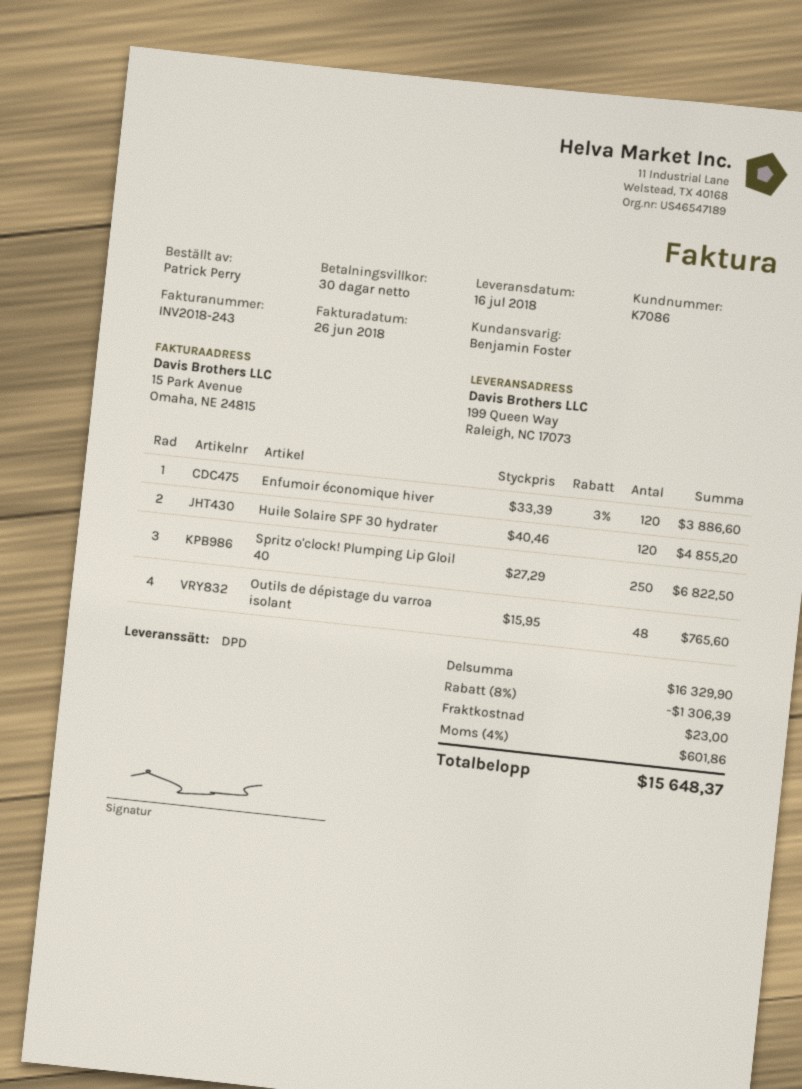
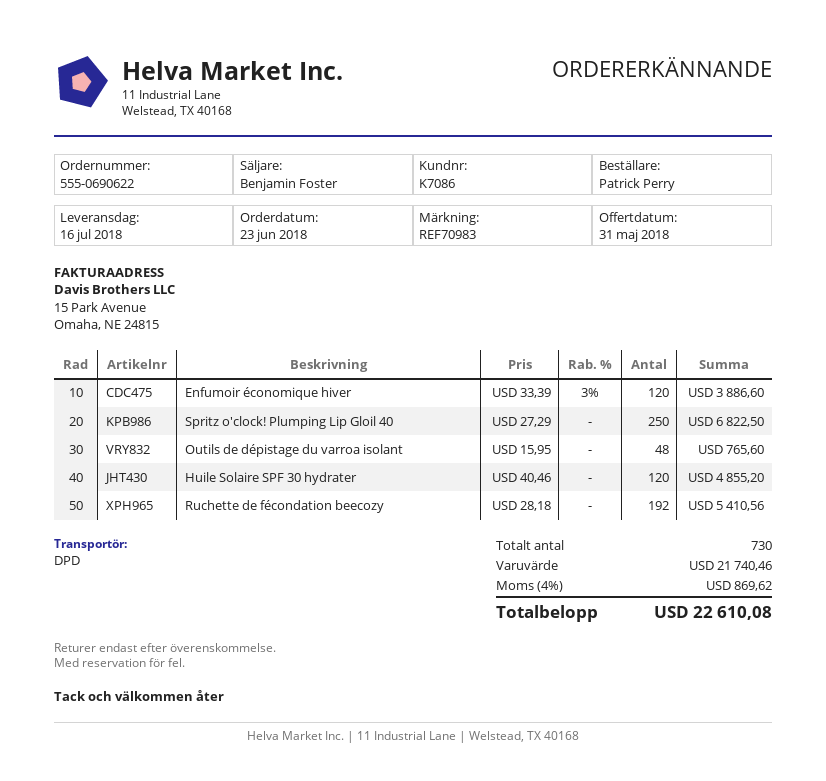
Ruchette de fécondation beecozy: none -> 192 x 28.18 = 5410.56
subtotal: 16329.90 -> 21740.46
discount: 8% = 1306.39 -> none
shipping: 23.00 -> none
tax: 4% = 601.86 -> 4% = 869.62
total: 15648.37 -> 22610.08

